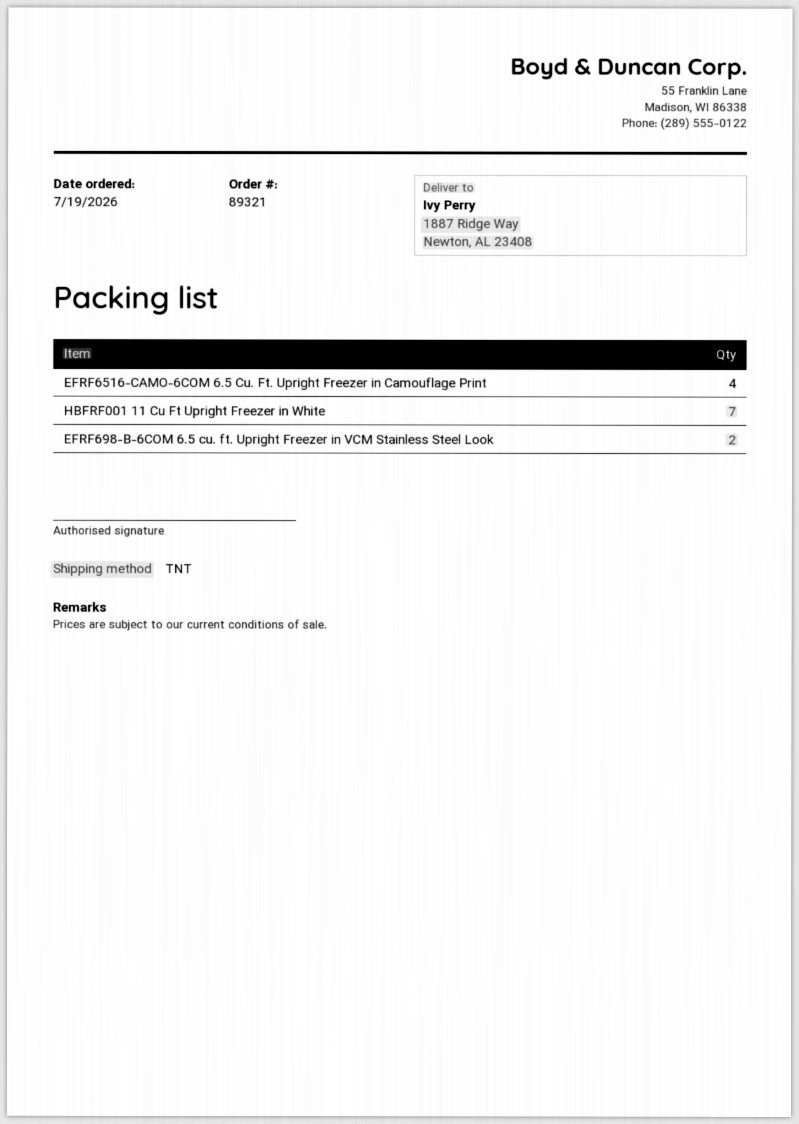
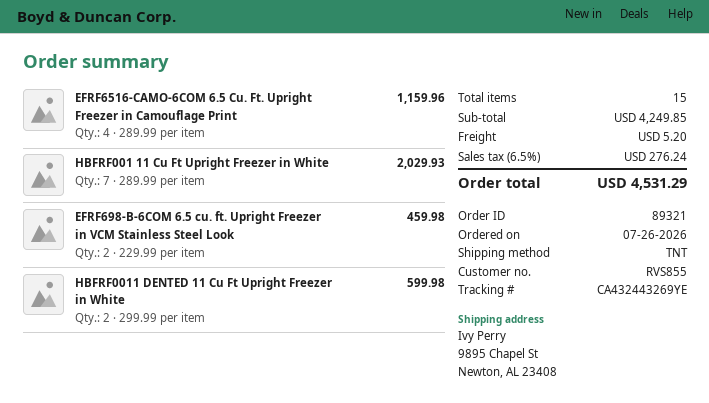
order date: 2026-07-19 -> 2026-07-26
ship to: 1887 Ridge Way, Newton, AL 23408 -> 9895 Chapel St, Newton, AL 23408
HBFRF0011 DENTED 11 Cu Ft Upright Freezer in White: none -> 2

